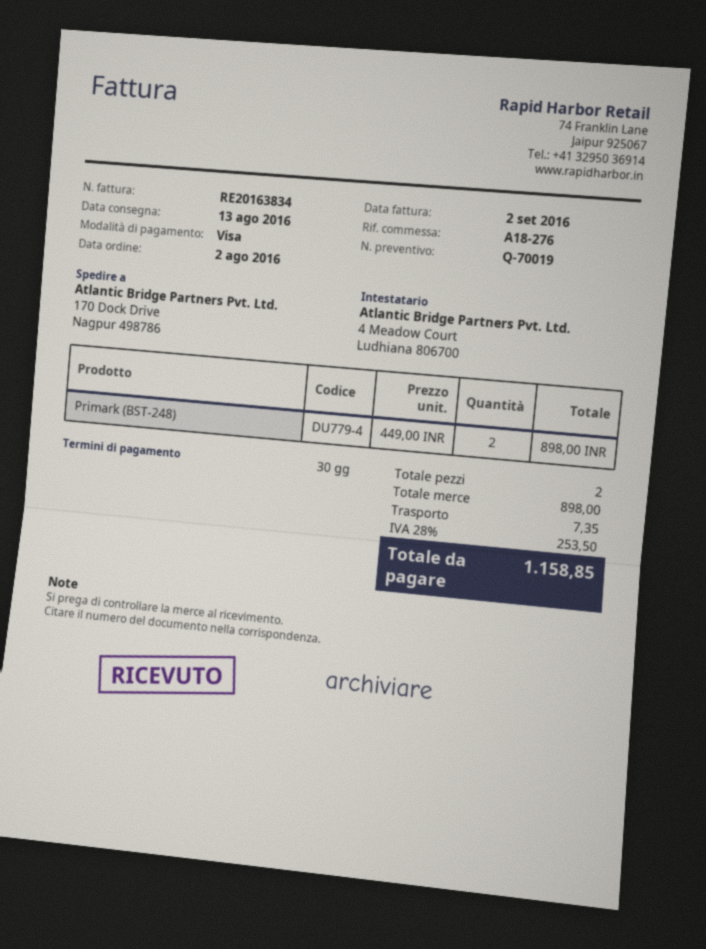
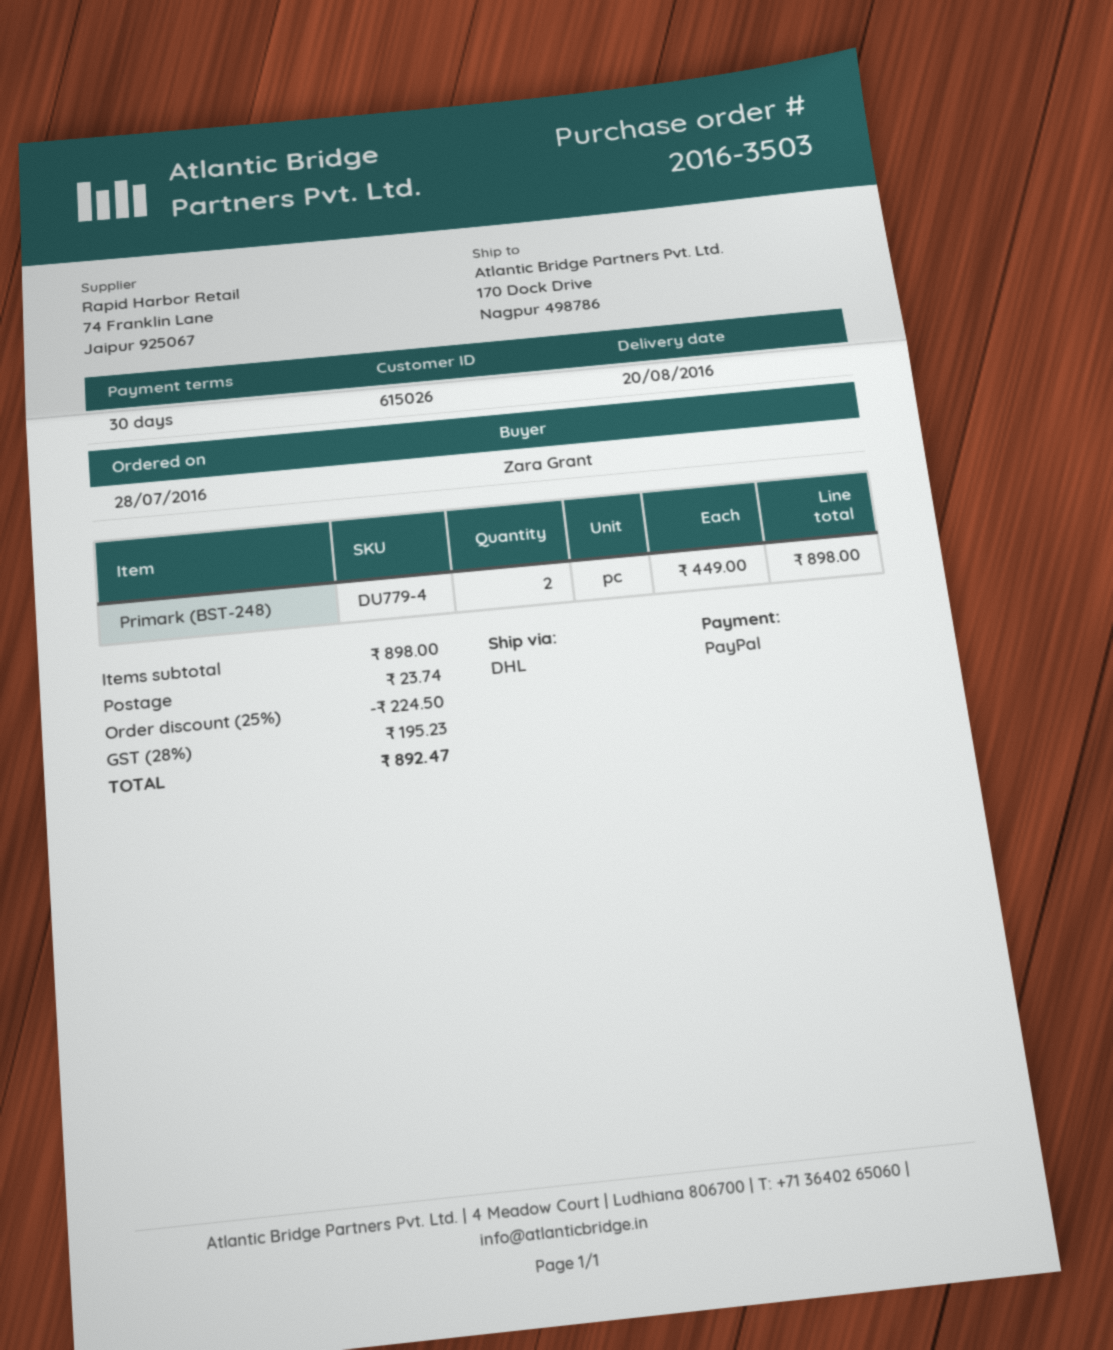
order date: 2016-08-02 -> 2016-07-28
delivery date: 2016-08-13 -> 2016-08-20
payment method: Visa -> PayPal
discount: none -> 25% = 224.50
shipping: 7.35 -> 23.74
tax: 28% = 253.50 -> 28% = 195.23
total: 1158.85 -> 892.47

